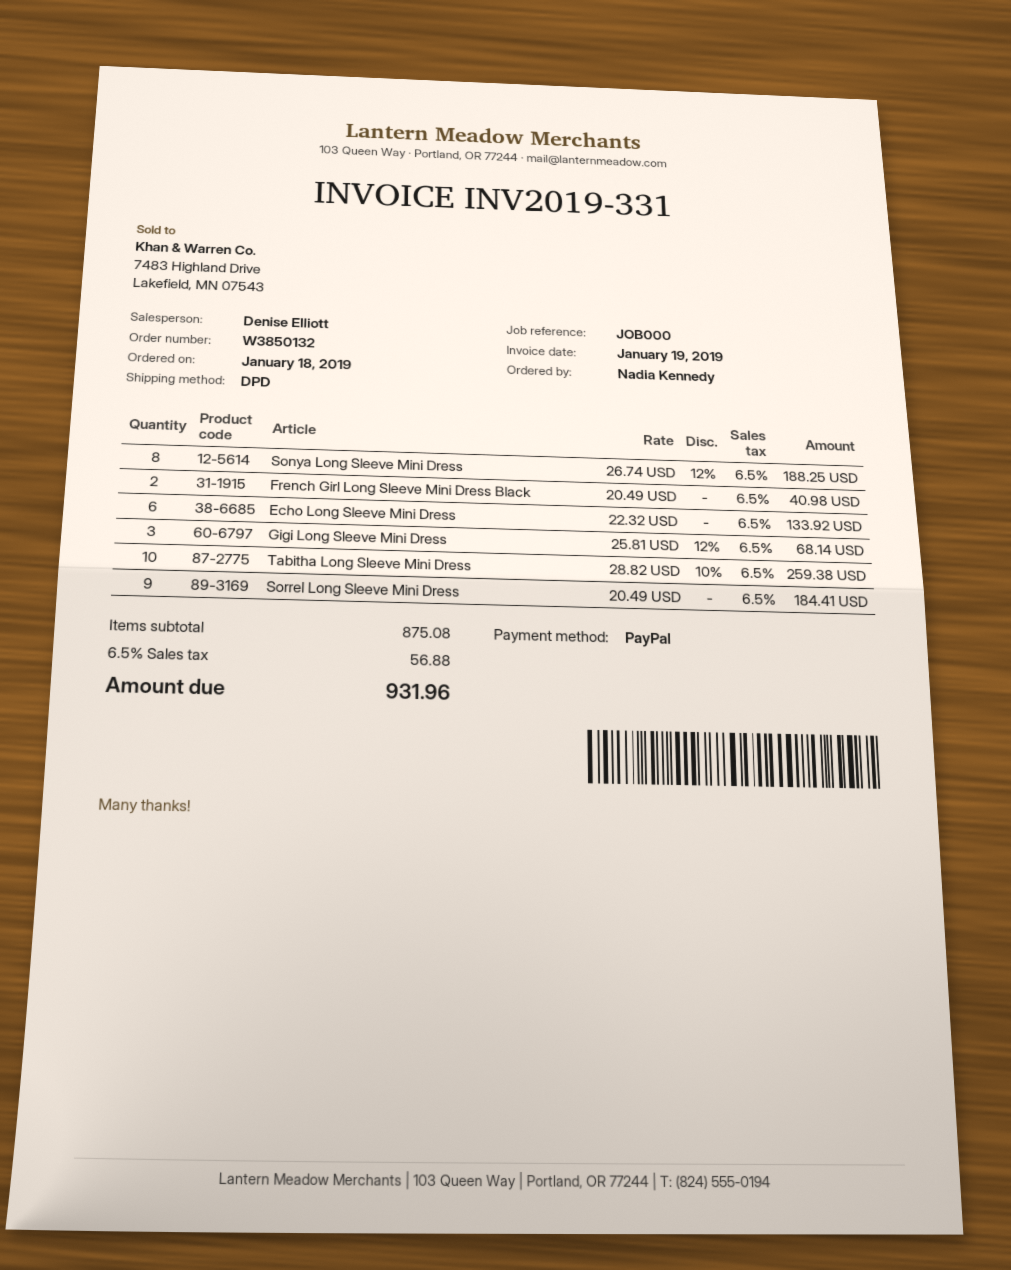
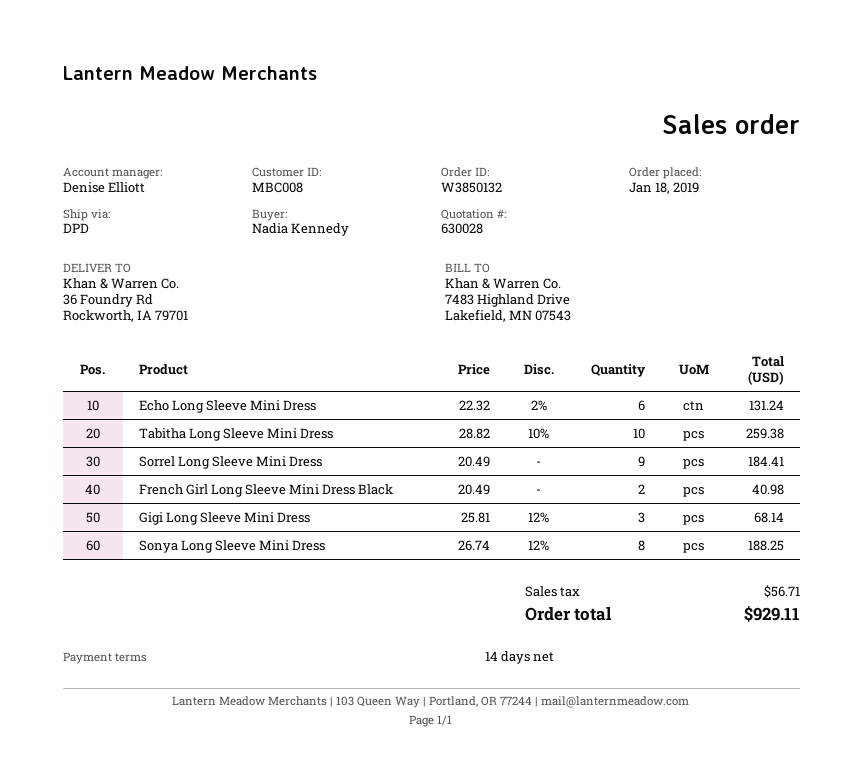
Echo Long Sleeve Mini Dress: 6 x 22.32 = 133.92 -> 6 x 22.32 - 2% = 131.24
tax: 56.88 -> 56.71
total: 931.96 -> 929.11

